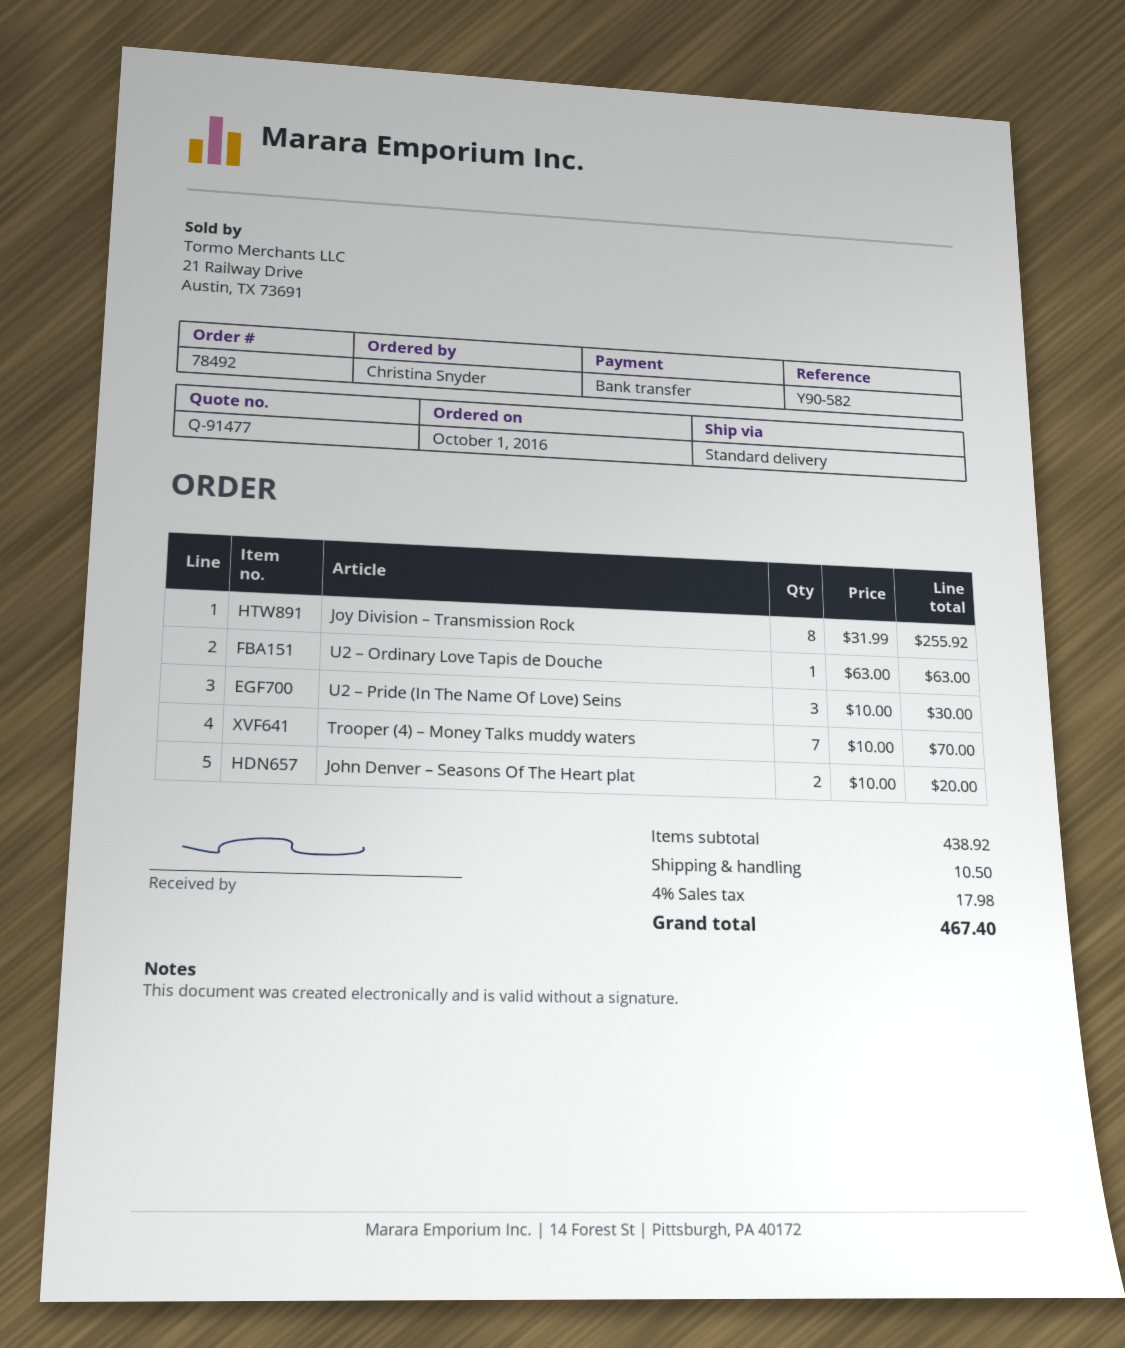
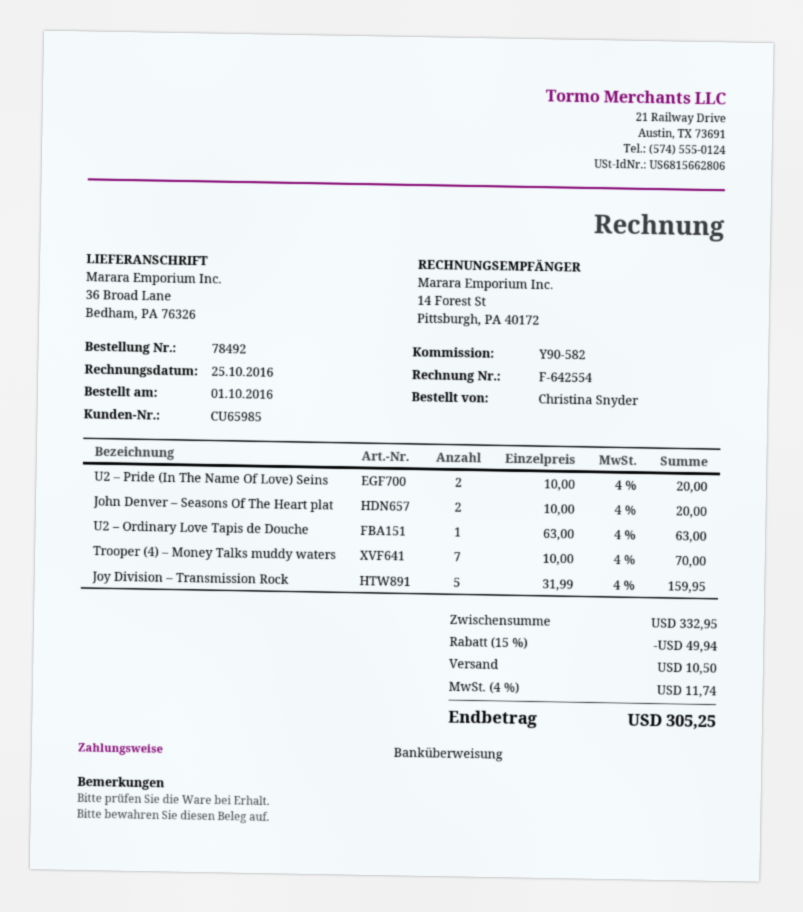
Joy Division – Transmission Rock: 8 x 31.99 = 255.92 -> 5 x 31.99 = 159.95
U2 – Pride (In The Name Of Love) Seins: 3 x 10.00 = 30.00 -> 2 x 10.00 = 20.00
subtotal: 438.92 -> 332.95
discount: none -> 15% = 49.94
tax: 4% = 17.98 -> 4% = 11.74
total: 467.40 -> 305.25

